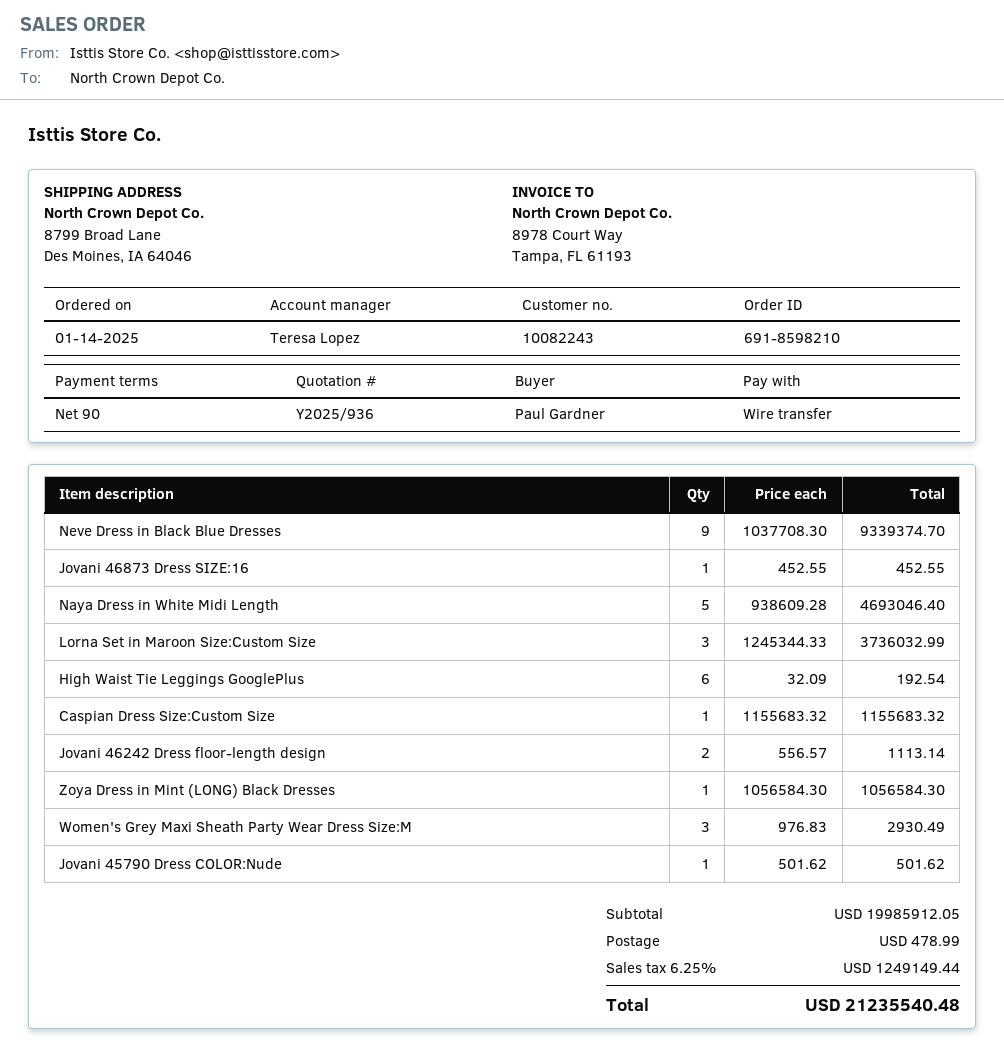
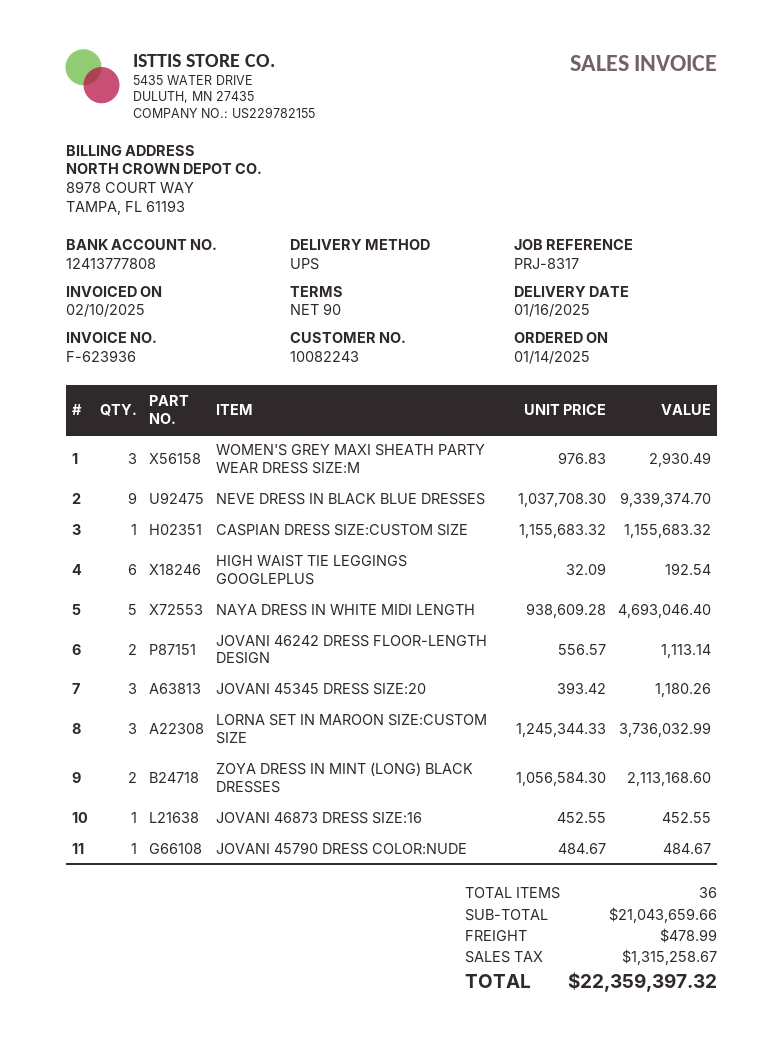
Zoya Dress in Mint (LONG) Black Dresses: 1 x 1056584.30 = 1056584.30 -> 2 x 1056584.30 = 2113168.60
Jovani 45790 Dress COLOR:Nude: 1 x 501.62 = 501.62 -> 1 x 484.67 = 484.67
JOVANI 45345 DRESS SIZE:20: none -> 3 x 393.42 = 1180.26
subtotal: 19985912.05 -> 21043659.66
tax: 1249149.44 -> 1315258.67
total: 21235540.48 -> 22359397.32

